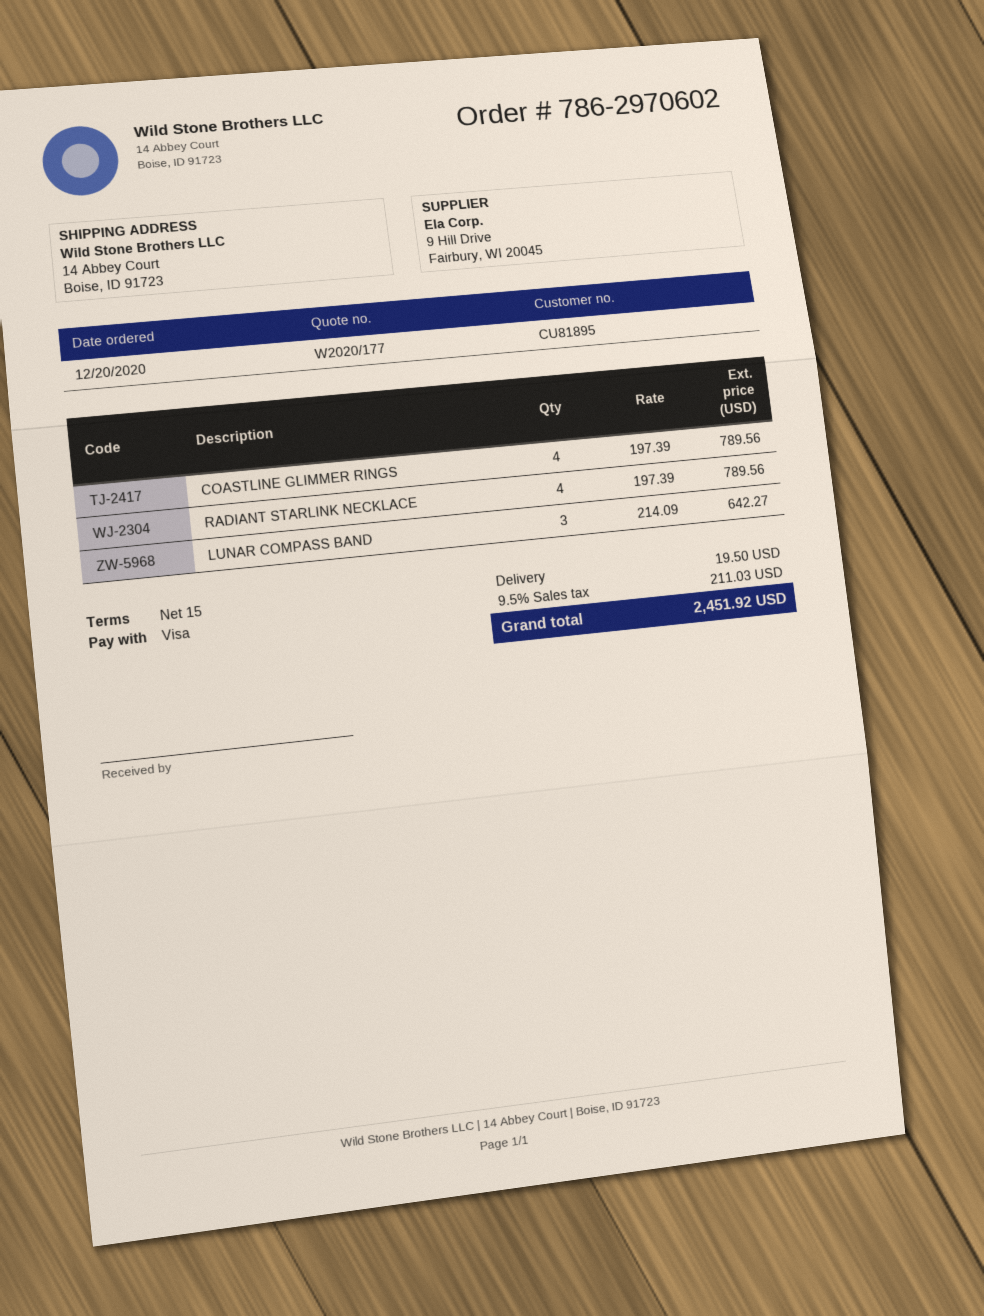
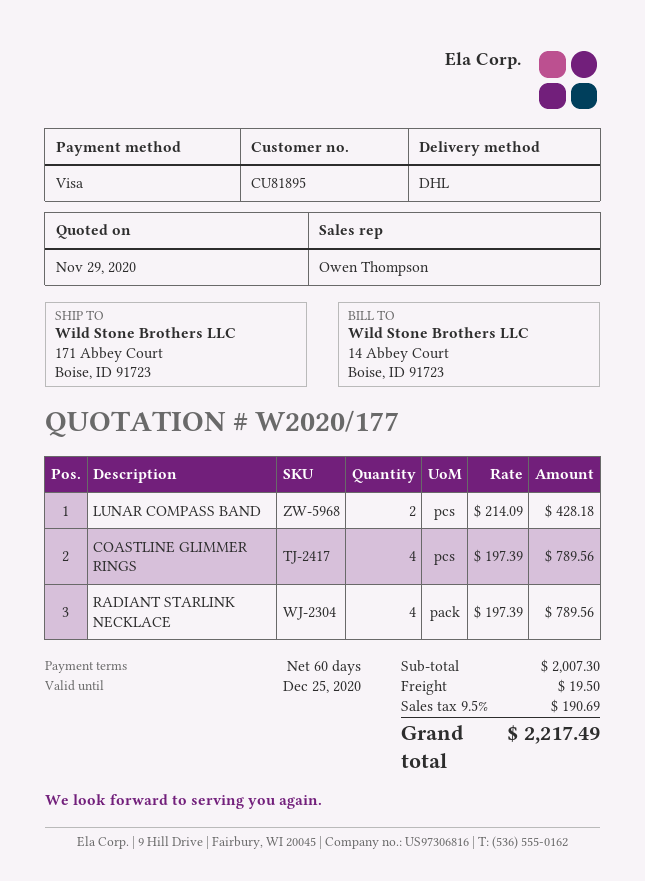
payment terms: 15 days -> 60 days
ship to: 14 Abbey Court, Boise, ID 91723 -> 171 Abbey Court, Boise, ID 91723
LUNAR COMPASS BAND: 3 x 214.09 = 642.27 -> 2 x 214.09 = 428.18
tax: 9.5% = 211.03 -> 9.5% = 190.69
total: 2451.92 -> 2217.49

